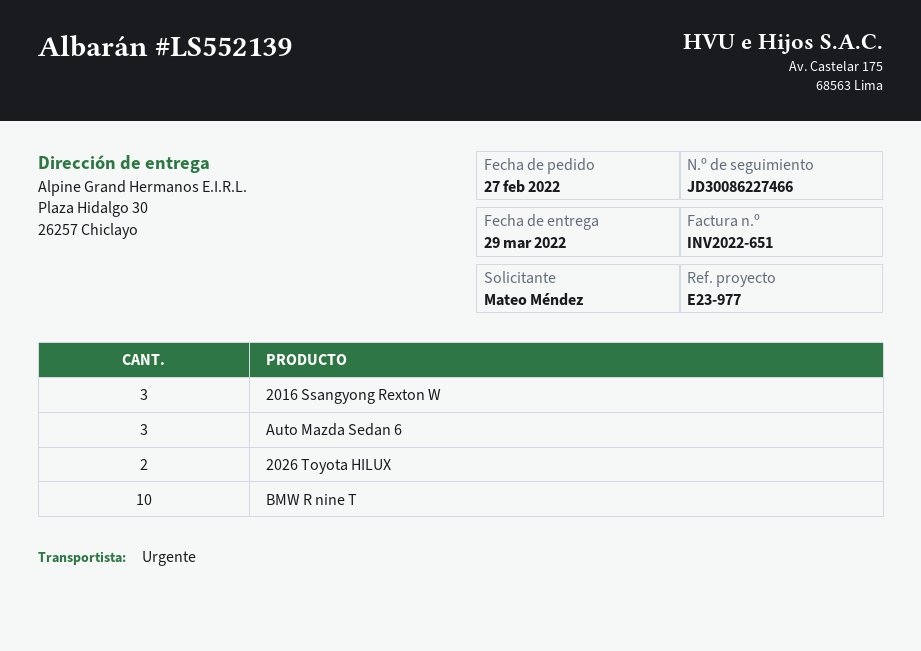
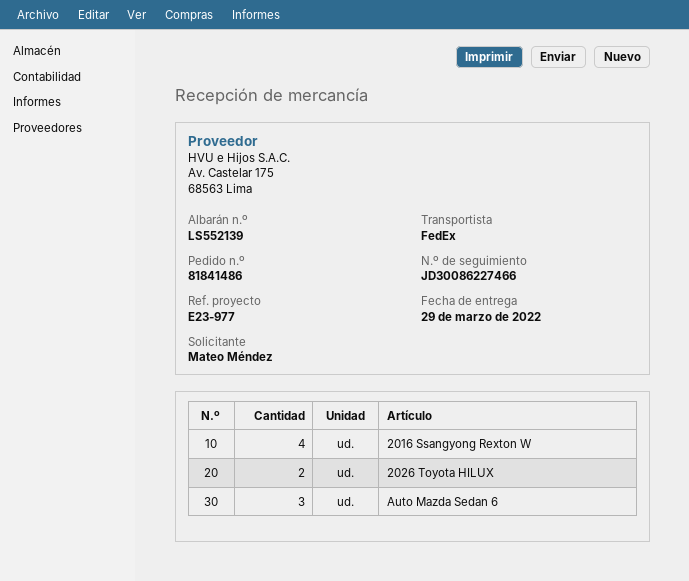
shipping method: express -> FedEx
2016 Ssangyong Rexton W: 3 -> 4
BMW R nine T: 10 -> none

